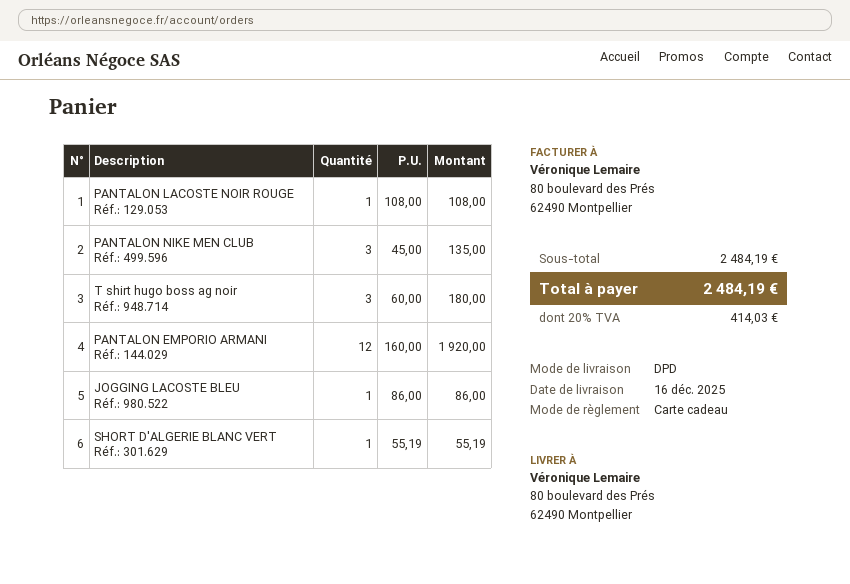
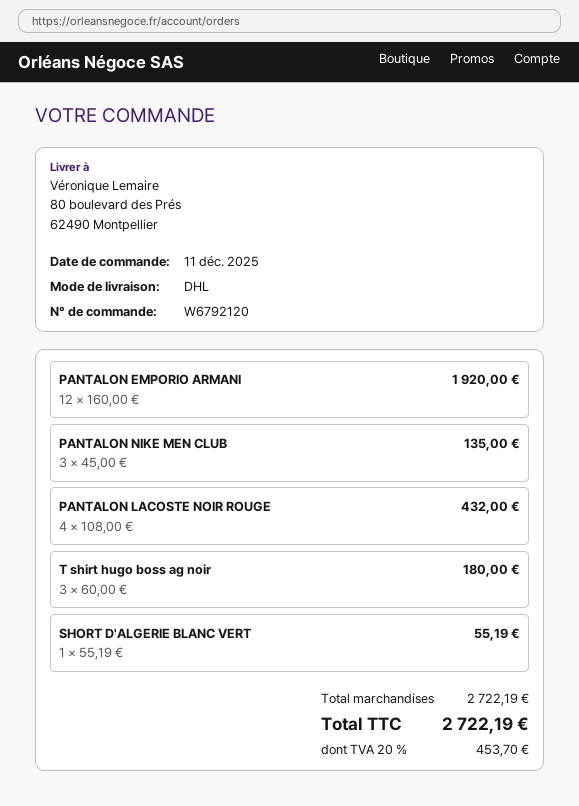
shipping method: DPD -> DHL
PANTALON LACOSTE NOIR ROUGE: 1 x 108.00 = 108.00 -> 4 x 108.00 = 432.00
JOGGING LACOSTE BLEU: 1 x 86.00 = 86.00 -> none
subtotal: 2484.19 -> 2722.19
tax: 20% = 414.03 -> 20% = 453.70
total: 2484.19 -> 2722.19

